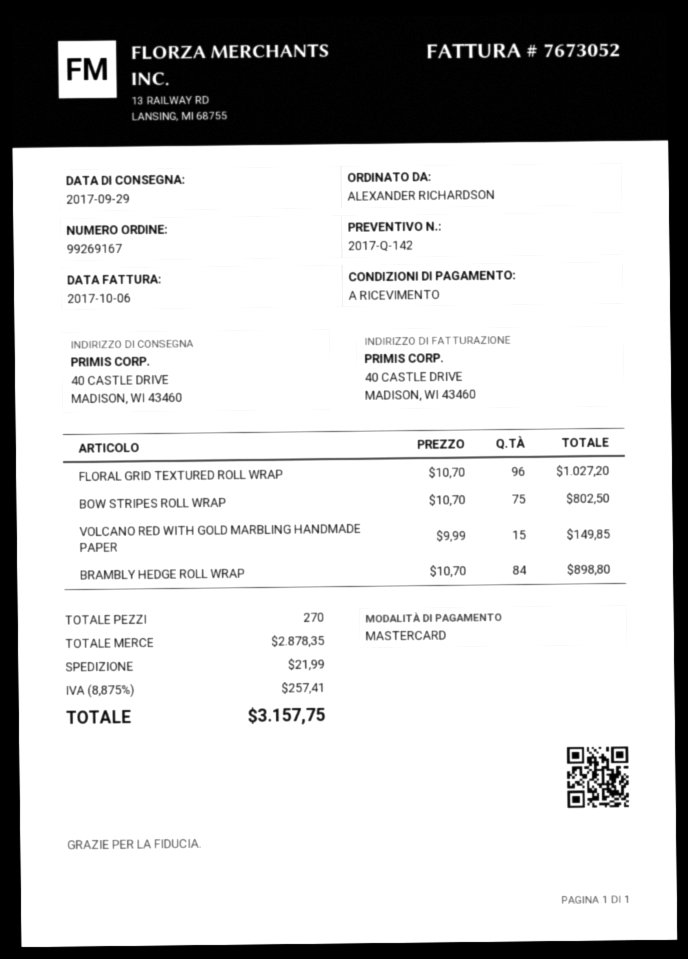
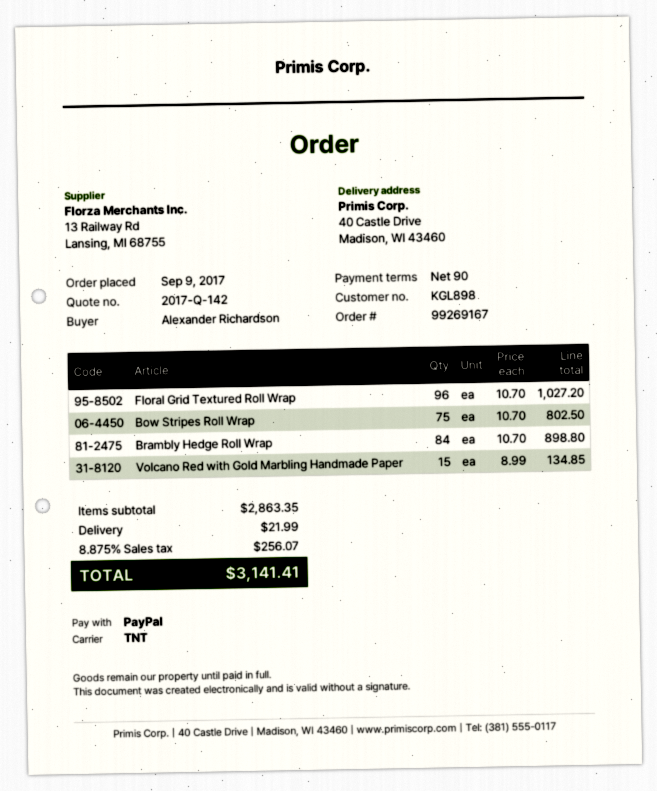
payment terms: on receipt -> 90 days
payment method: Mastercard -> PayPal
VOLCANO RED WITH GOLD MARBLING HANDMADE PAPER: 15 x 9.99 = 149.85 -> 15 x 8.99 = 134.85
subtotal: 2878.35 -> 2863.35
tax: 8.875% = 257.41 -> 8.875% = 256.07
total: 3157.75 -> 3141.41

